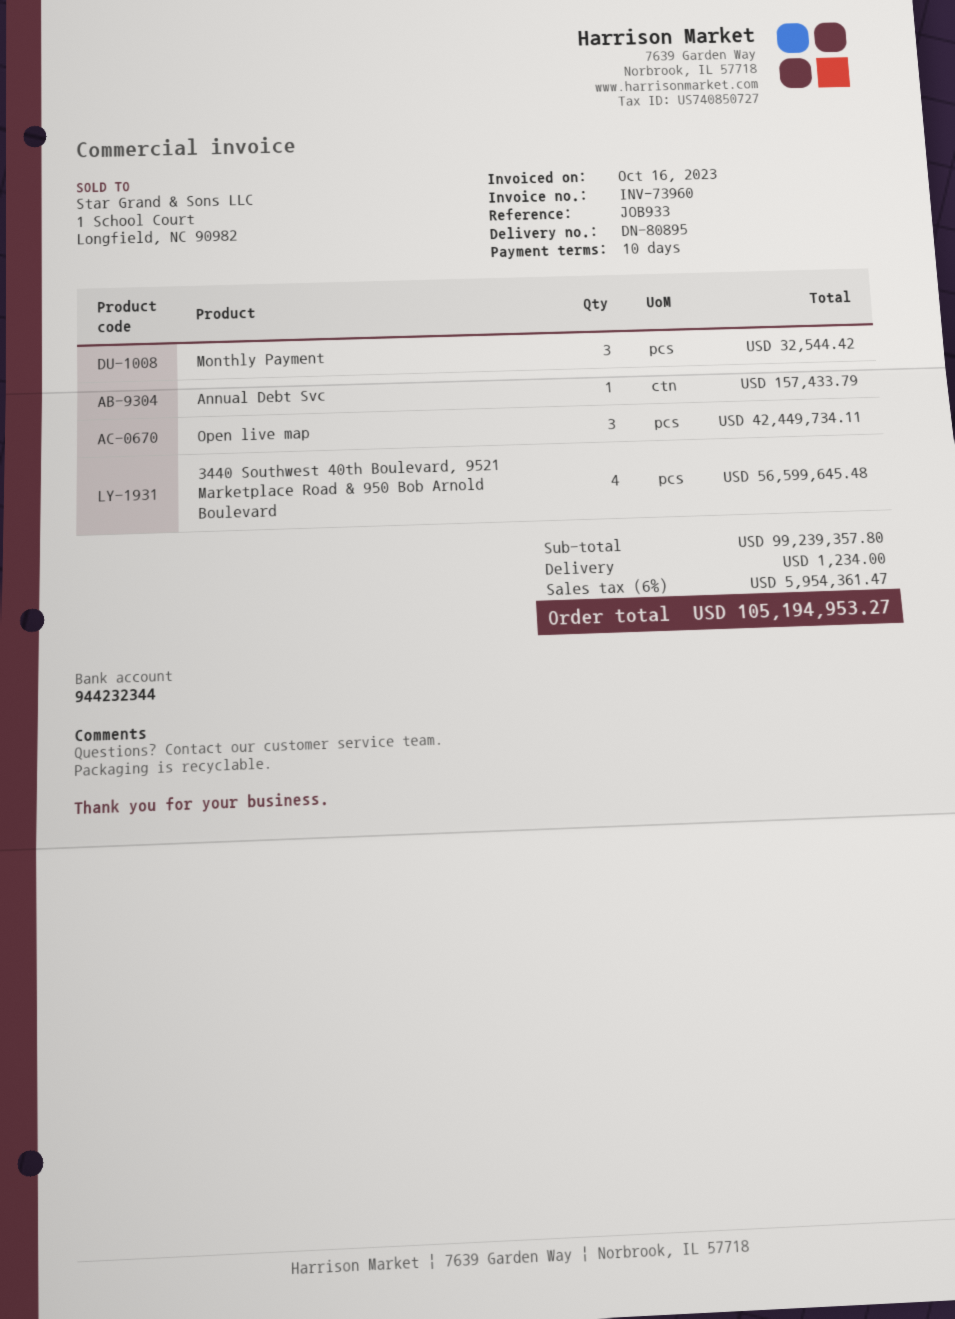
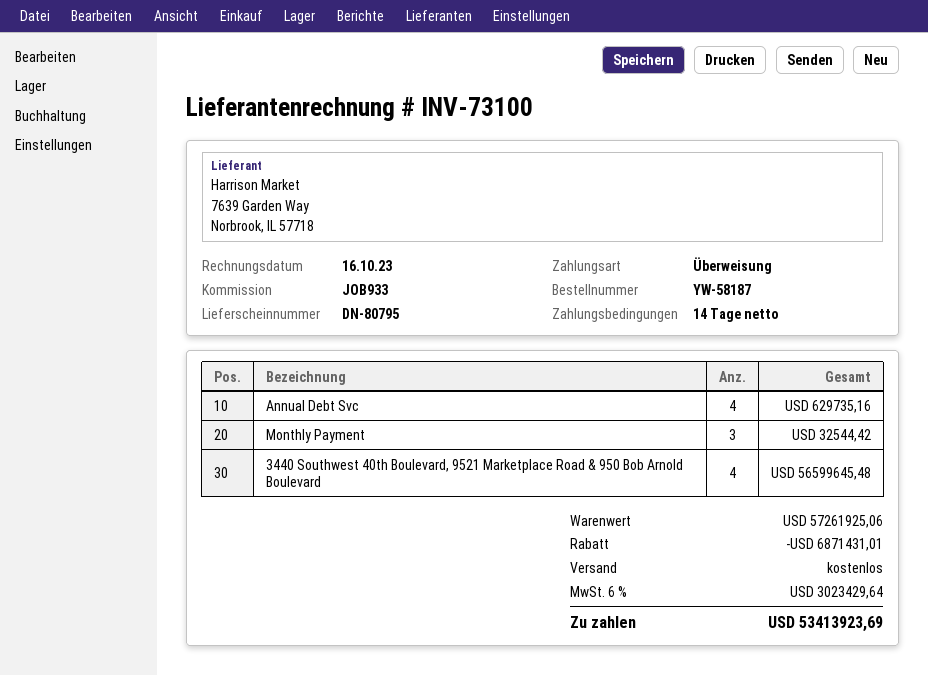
delivery note number: DN-80895 -> DN-80795
invoice number: INV-73960 -> INV-73100
payment terms: 10 days -> 14 days
Annual Debt Svc: 1 for 157433.79 -> 4 for 629735.16
Open live map: 3 for 42449734.11 -> none
subtotal: 99239357.80 -> 57261925.06
discount: none -> 6871431.01
shipping: 1234.00 -> 0.00
tax: 6% = 5954361.47 -> 6% = 3023429.64
total: 105194953.27 -> 53413923.69

